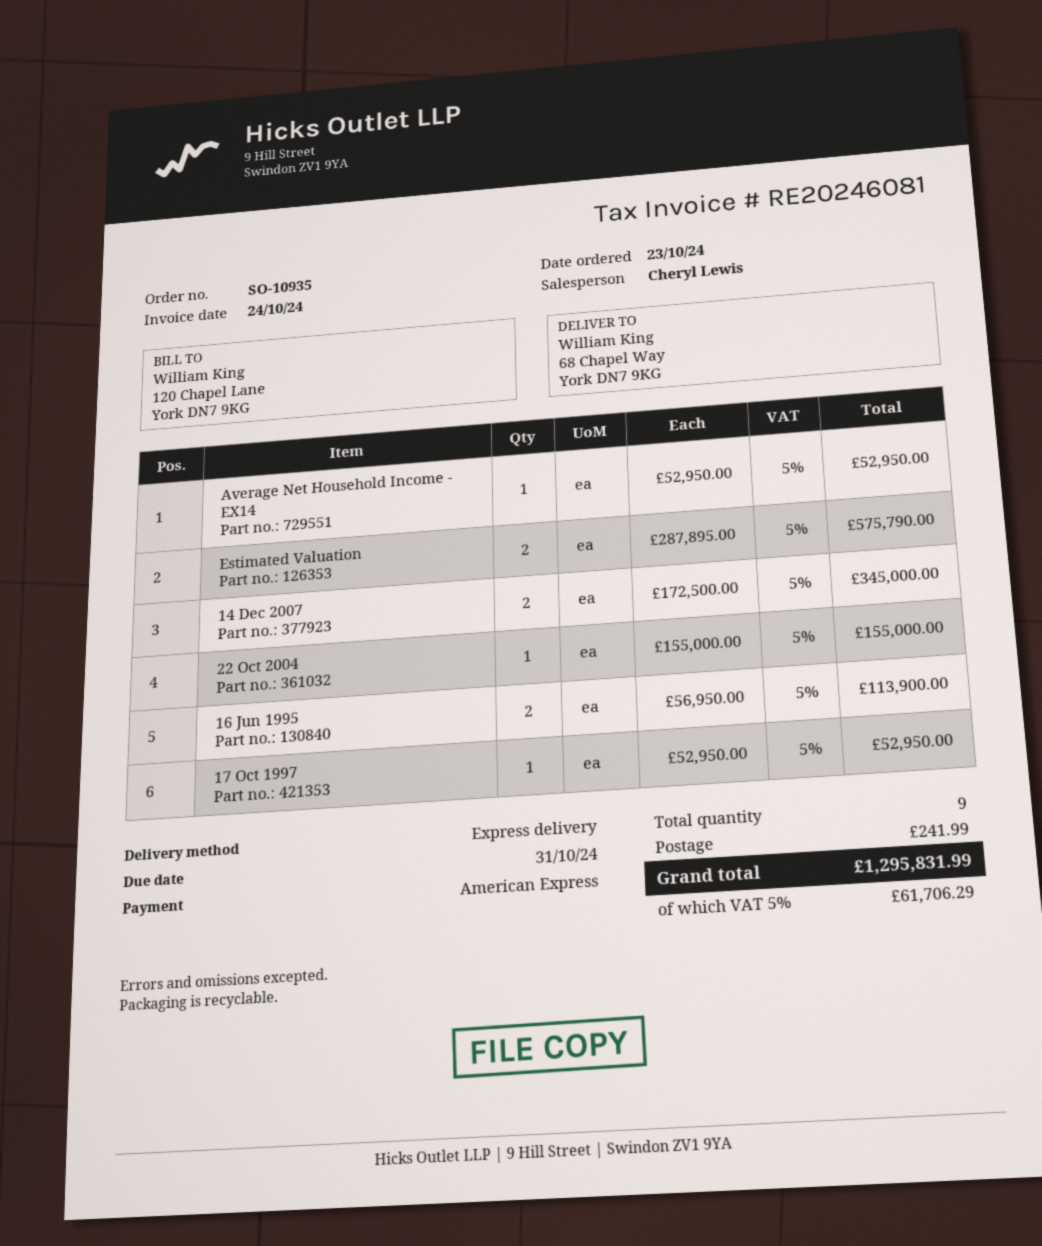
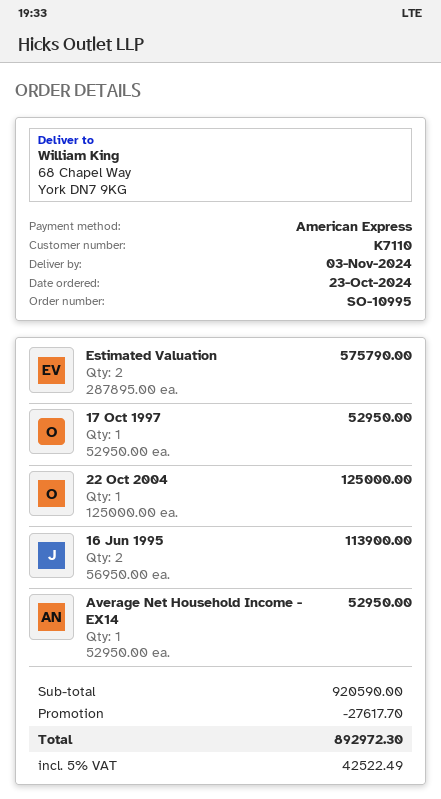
order number: SO-10935 -> SO-10995
14 Dec 2007: 2 x 172500.00 = 345000.00 -> none
22 Oct 2004: 1 x 155000.00 = 155000.00 -> 1 x 125000.00 = 125000.00
discount: none -> 27617.70
shipping: 241.99 -> none
tax: 5% = 61706.29 -> 5% = 42522.49
total: 1295831.99 -> 892972.30

